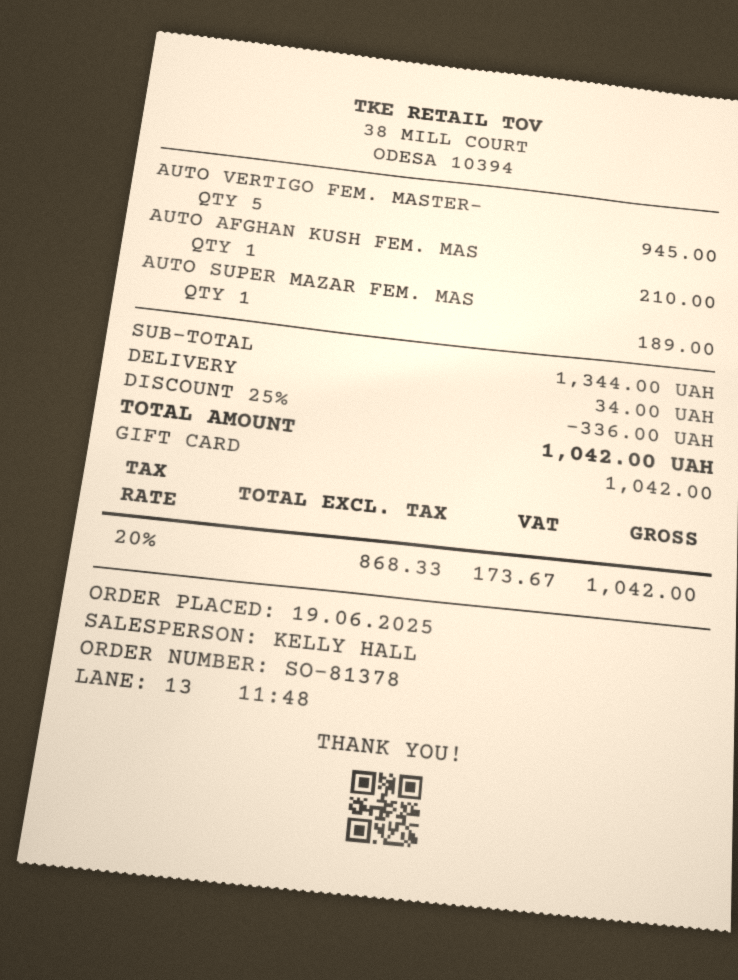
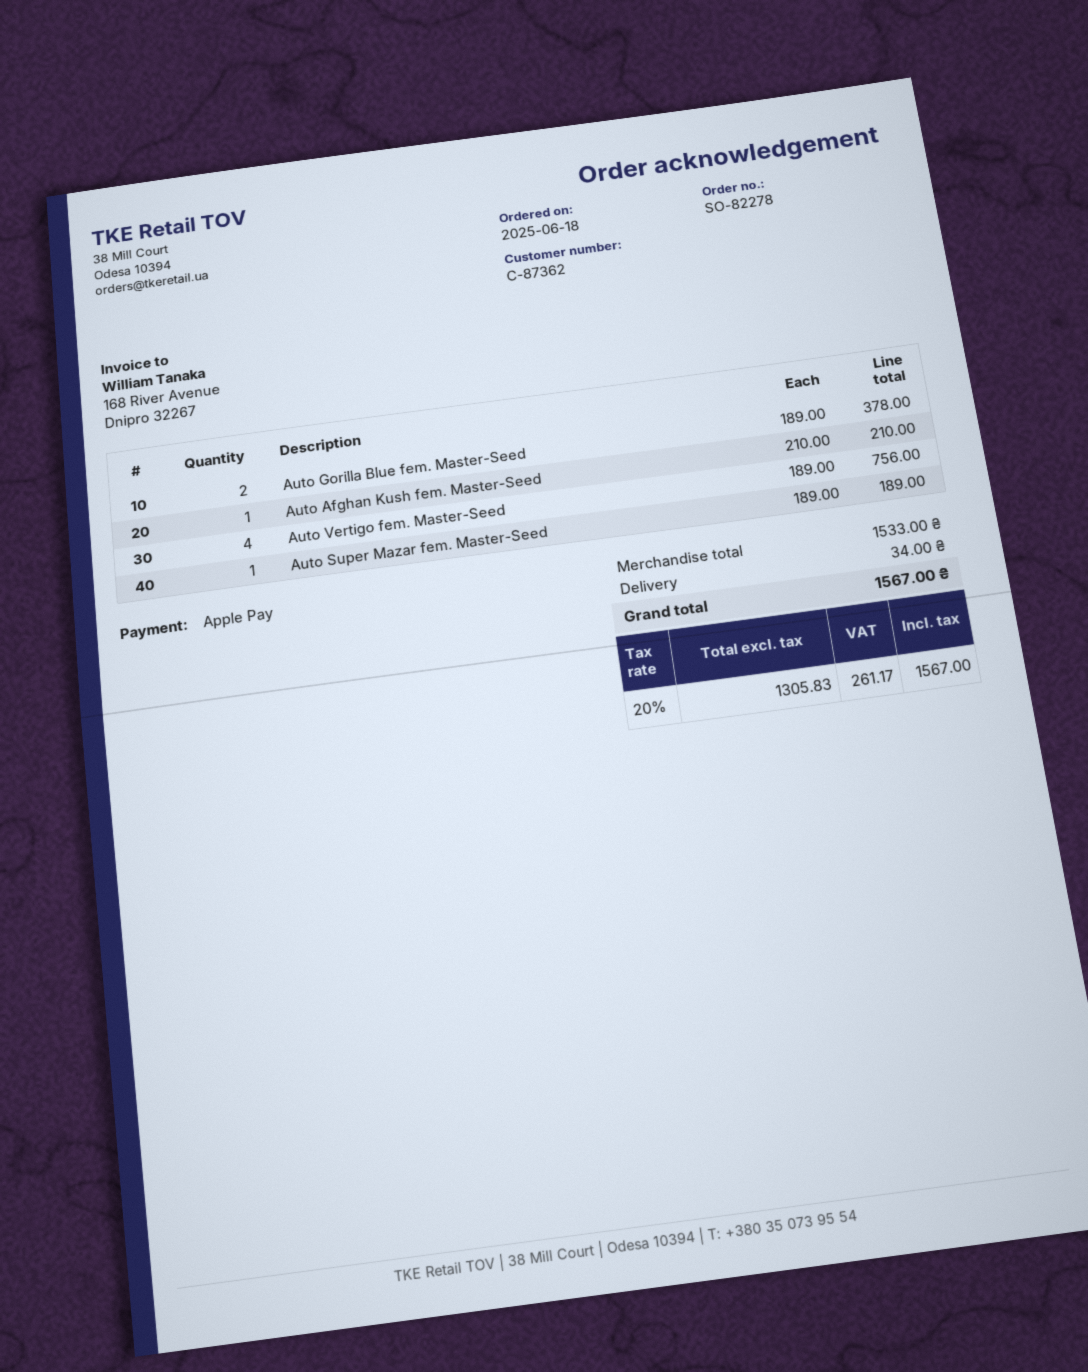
order number: SO-81378 -> SO-82278
order date: 2025-06-19 -> 2025-06-18
payment method: gift card -> Apple Pay
AUTO VERTIGO FEM. MASTER-: 5 for 945.00 -> 4 for 756.00
Auto Gorilla Blue fem. Master-Seed: none -> 2 for 378.00
subtotal: 1344.00 -> 1533.00
discount: 25% = 336.00 -> none
net: 868.33 -> 1305.83
tax: 20% = 173.67 -> 20% = 261.17
total: 1042.00 -> 1567.00

